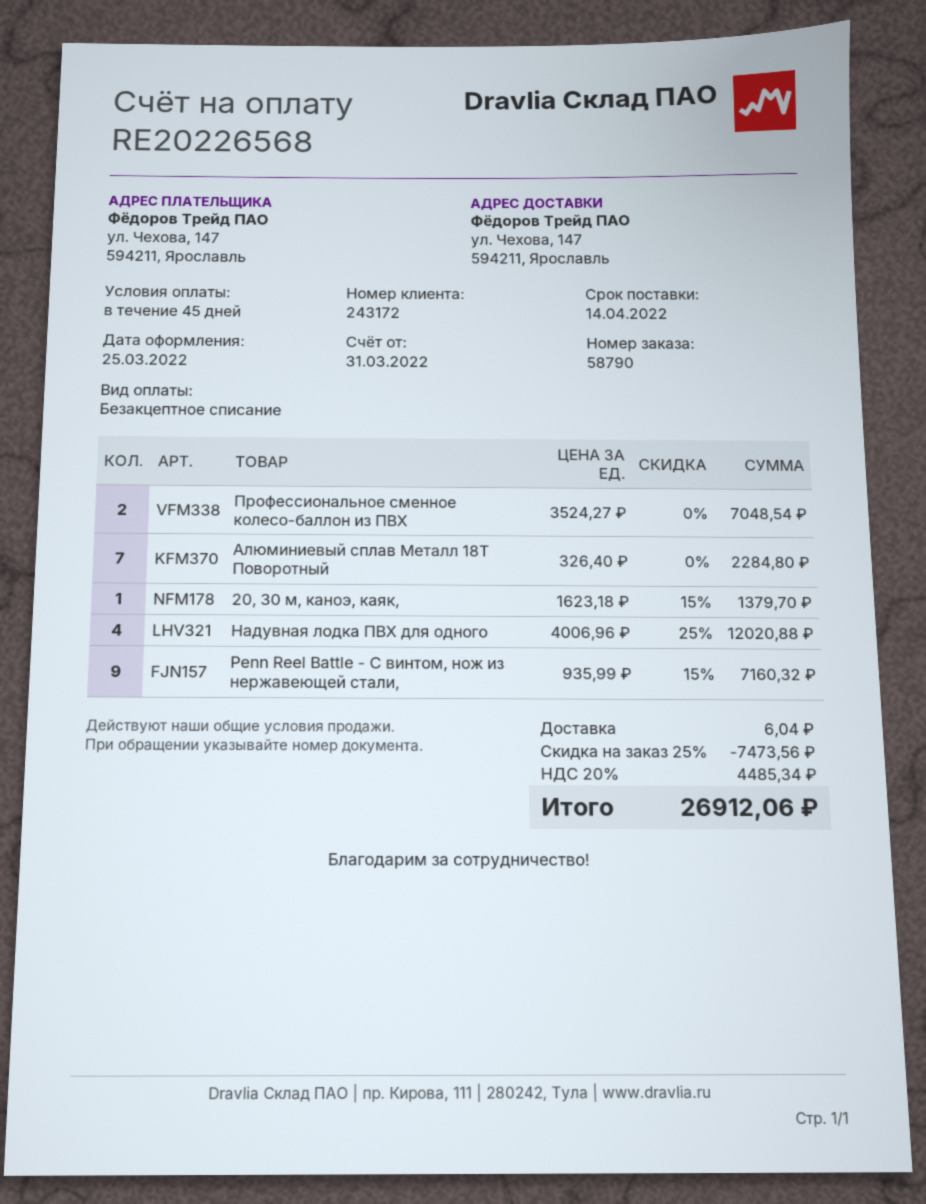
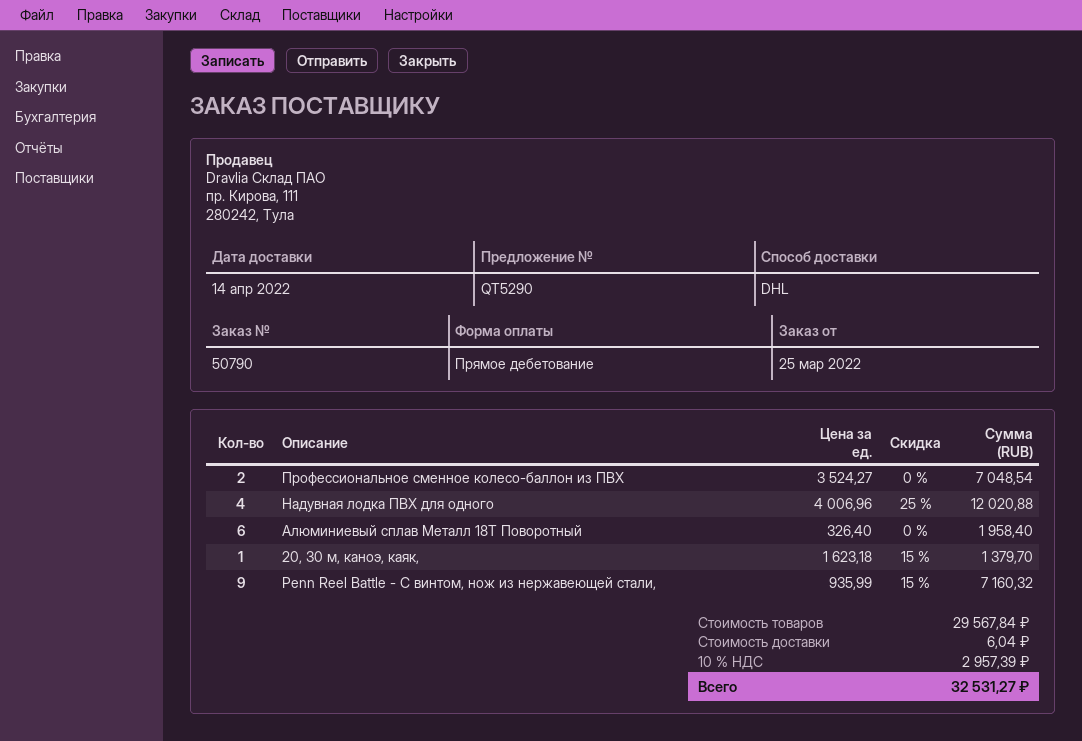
order number: 58790 -> 50790
Алюминиевый сплав Металл 18T Поворотный: 7 x 326.40 = 2284.80 -> 6 x 326.40 = 1958.40
discount: 25% = 7473.56 -> none
tax: 20% = 4485.34 -> 10% = 2957.39
total: 26912.06 -> 32531.27

